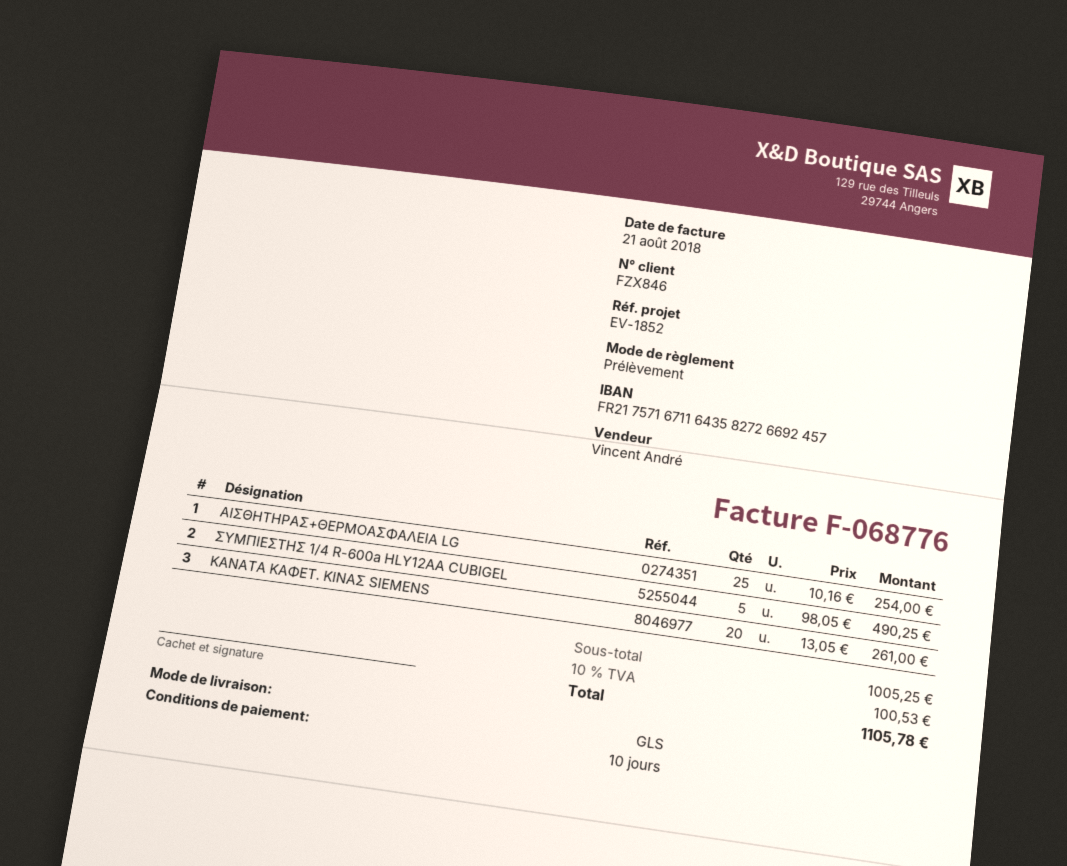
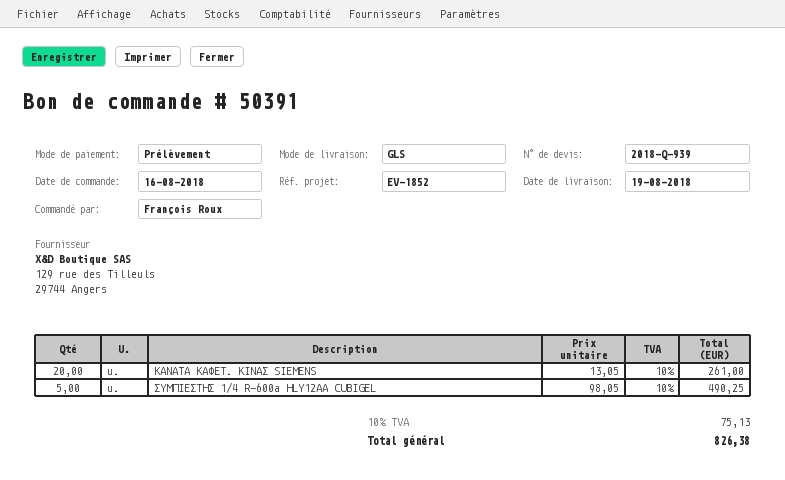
ΑΙΣΘΗΤΗΡΑΣ+ΘΕΡΜΟΑΣΦΑΛΕΙΑ LG: 25 x 10.16 = 254.00 -> none
tax: 10% = 100.53 -> 10% = 75.13
total: 1105.78 -> 826.38

